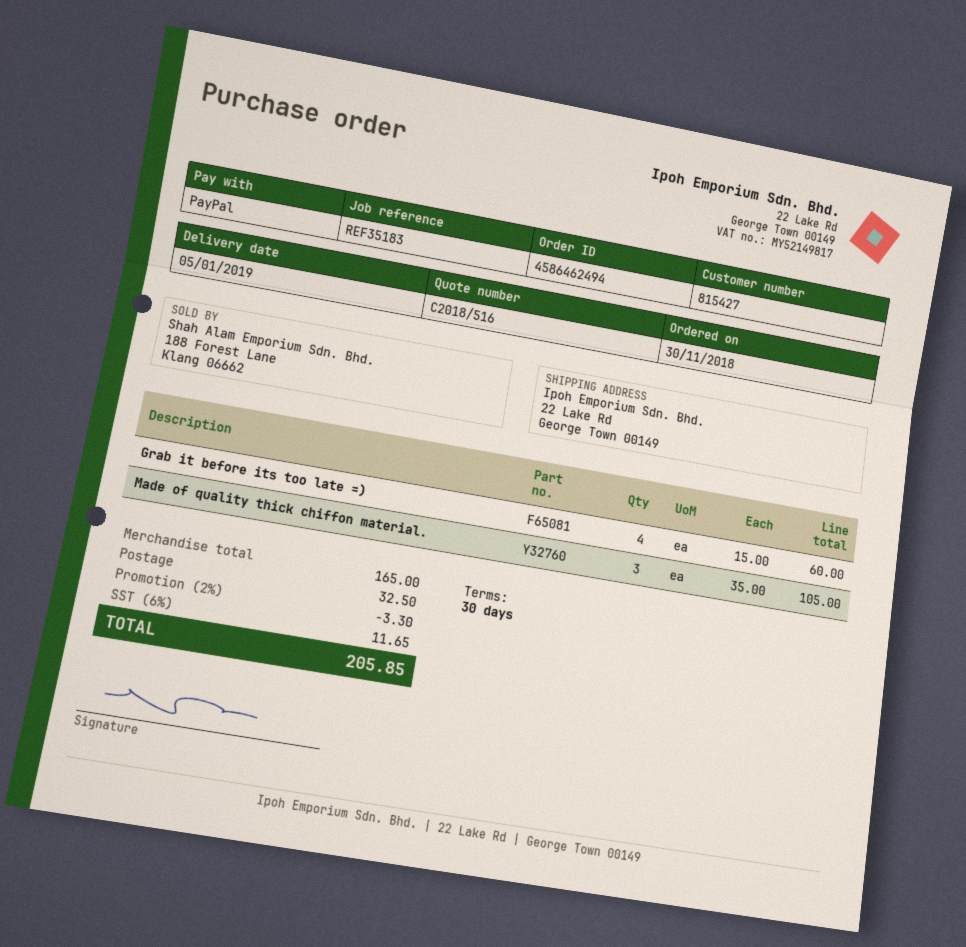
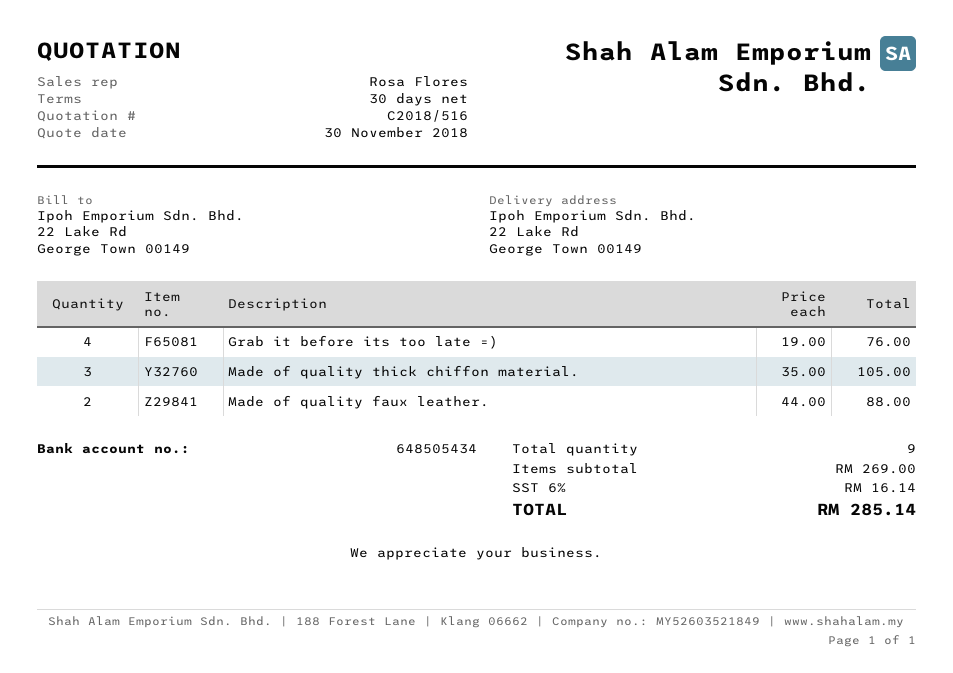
Grab it before its too late =): 4 x 15.00 = 60.00 -> 4 x 19.00 = 76.00
Made of quality faux leather.: none -> 2 x 44.00 = 88.00
subtotal: 165.00 -> 269.00
discount: 2% = 3.30 -> none
shipping: 32.50 -> none
tax: 6% = 11.65 -> 6% = 16.14
total: 205.85 -> 285.14

